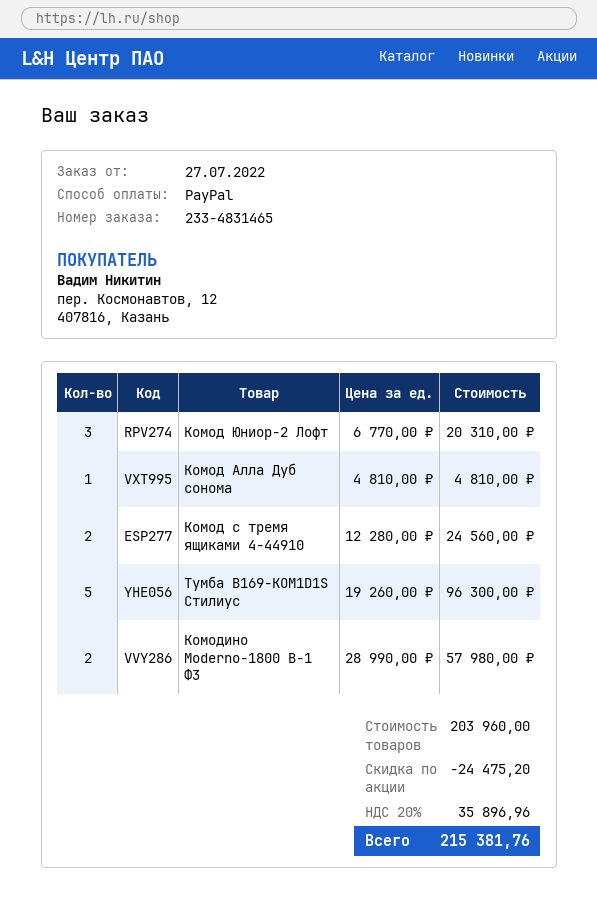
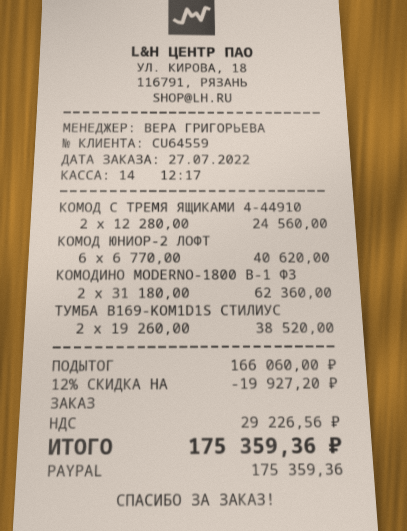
Комод Юниор-2 Лофт: 3 x 6770.00 = 20310.00 -> 6 x 6770.00 = 40620.00
Комод Алла Дуб сонома: 1 x 4810.00 = 4810.00 -> none
Тумба B169-KOM1D1S Стилиус: 5 x 19260.00 = 96300.00 -> 2 x 19260.00 = 38520.00
Комодино Moderno-1800 В-1 Ф3: 2 x 28990.00 = 57980.00 -> 2 x 31180.00 = 62360.00
subtotal: 203960.00 -> 166060.00
discount: 24475.20 -> 19927.20
tax: 35896.96 -> 29226.56
total: 215381.76 -> 175359.36

